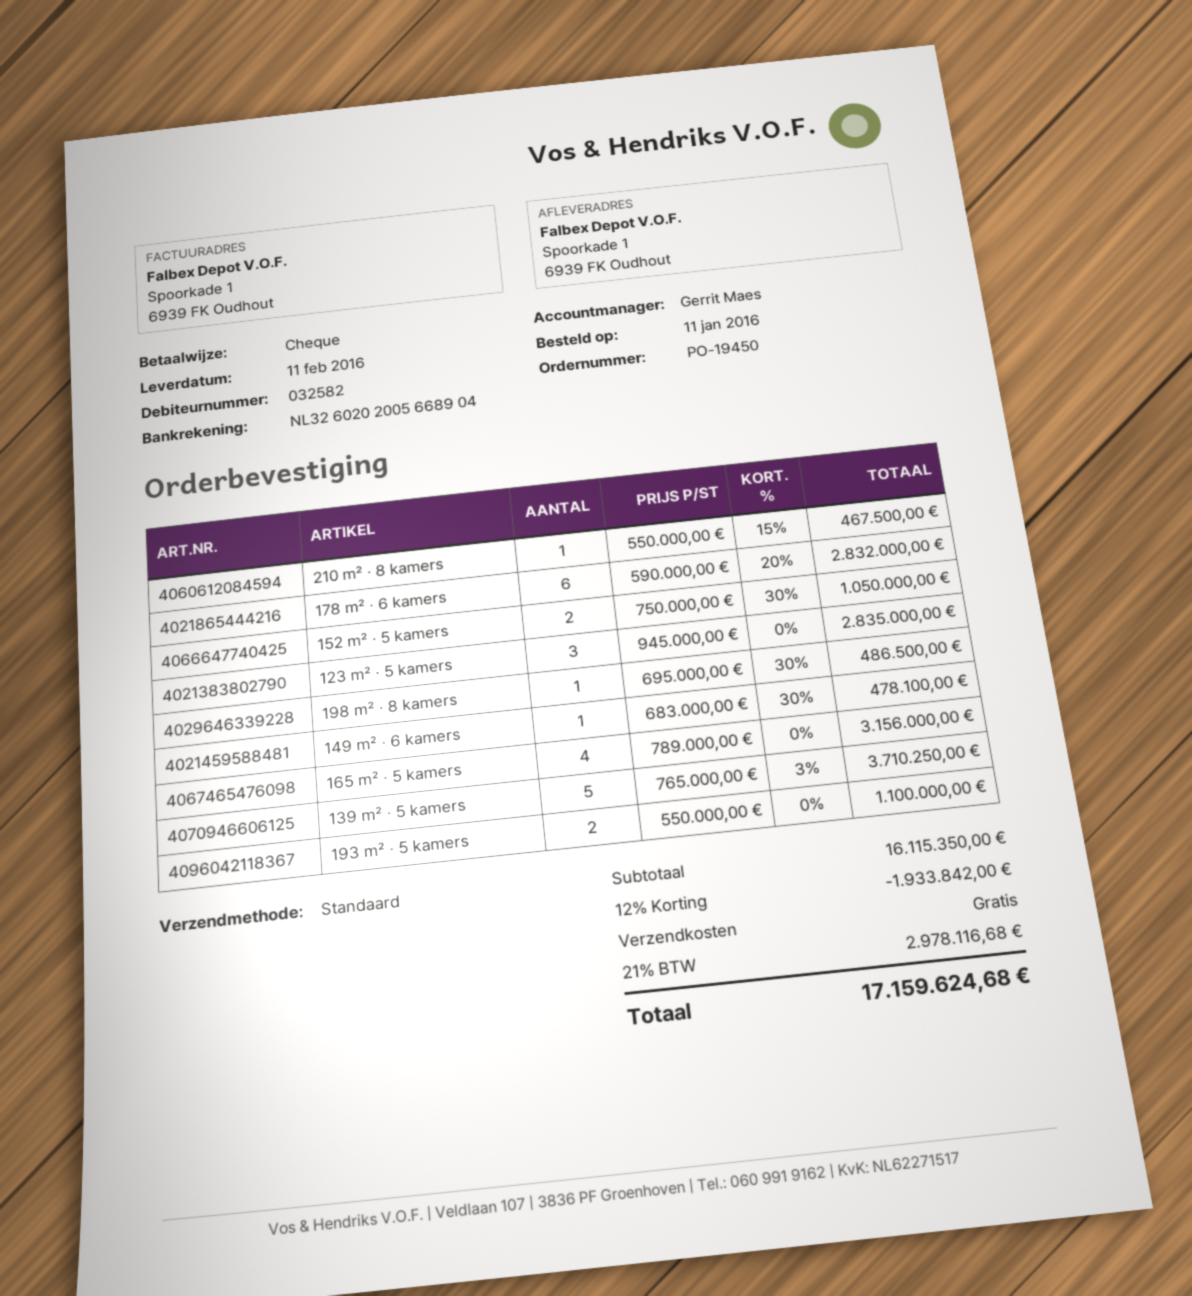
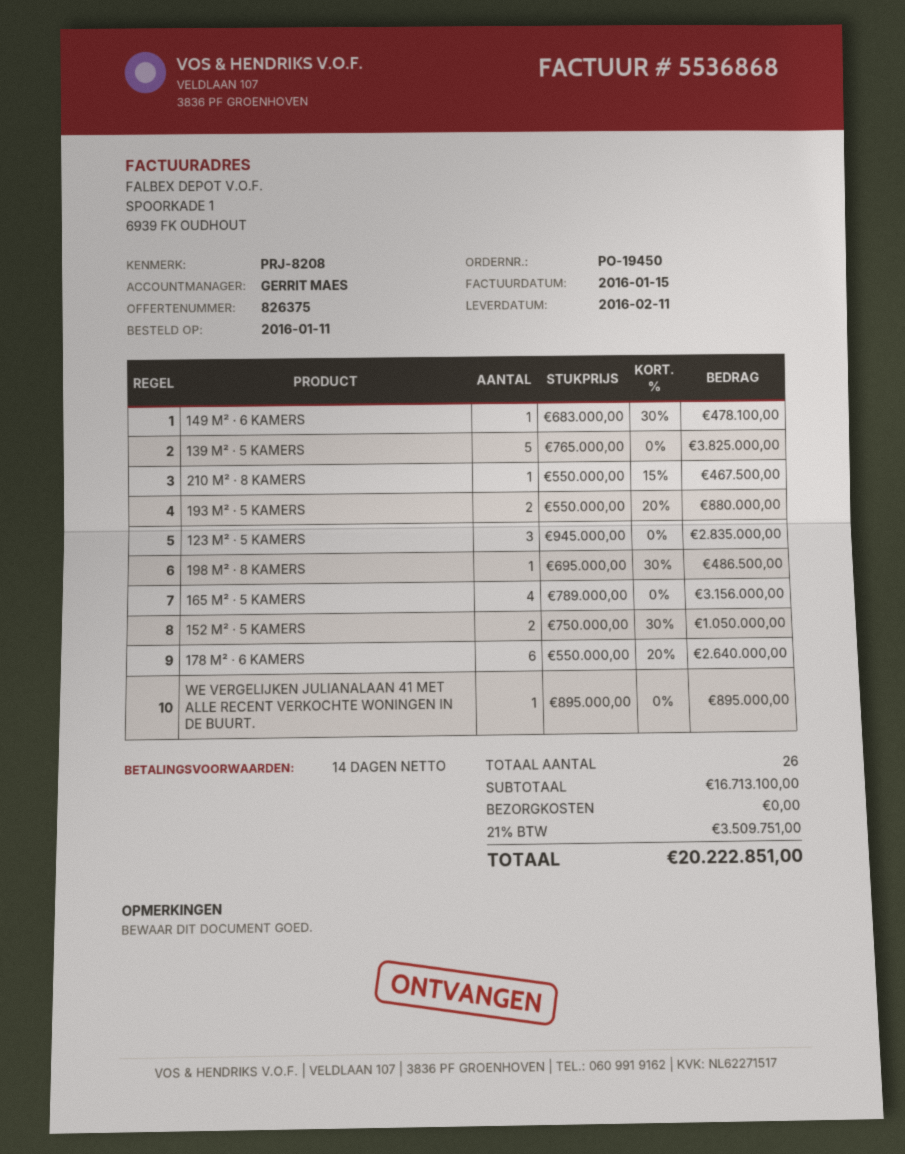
178 m² · 6 kamers: 6 x 590000.00 - 20% = 2832000.00 -> 6 x 550000.00 - 20% = 2640000.00
139 m² · 5 kamers: 5 x 765000.00 - 3% = 3710250.00 -> 5 x 765000.00 = 3825000.00
193 m² · 5 kamers: 2 x 550000.00 = 1100000.00 -> 2 x 550000.00 - 20% = 880000.00
WE VERGELIJKEN JULIANALAAN 41 MET ALLE RECENT VERKOCHTE WONINGEN IN DE BUURT.: none -> 1 x 895000.00 = 895000.00
subtotal: 16115350.00 -> 16713100.00
discount: 12% = 1933842.00 -> none
tax: 21% = 2978116.68 -> 21% = 3509751.00
total: 17159624.68 -> 20222851.00

